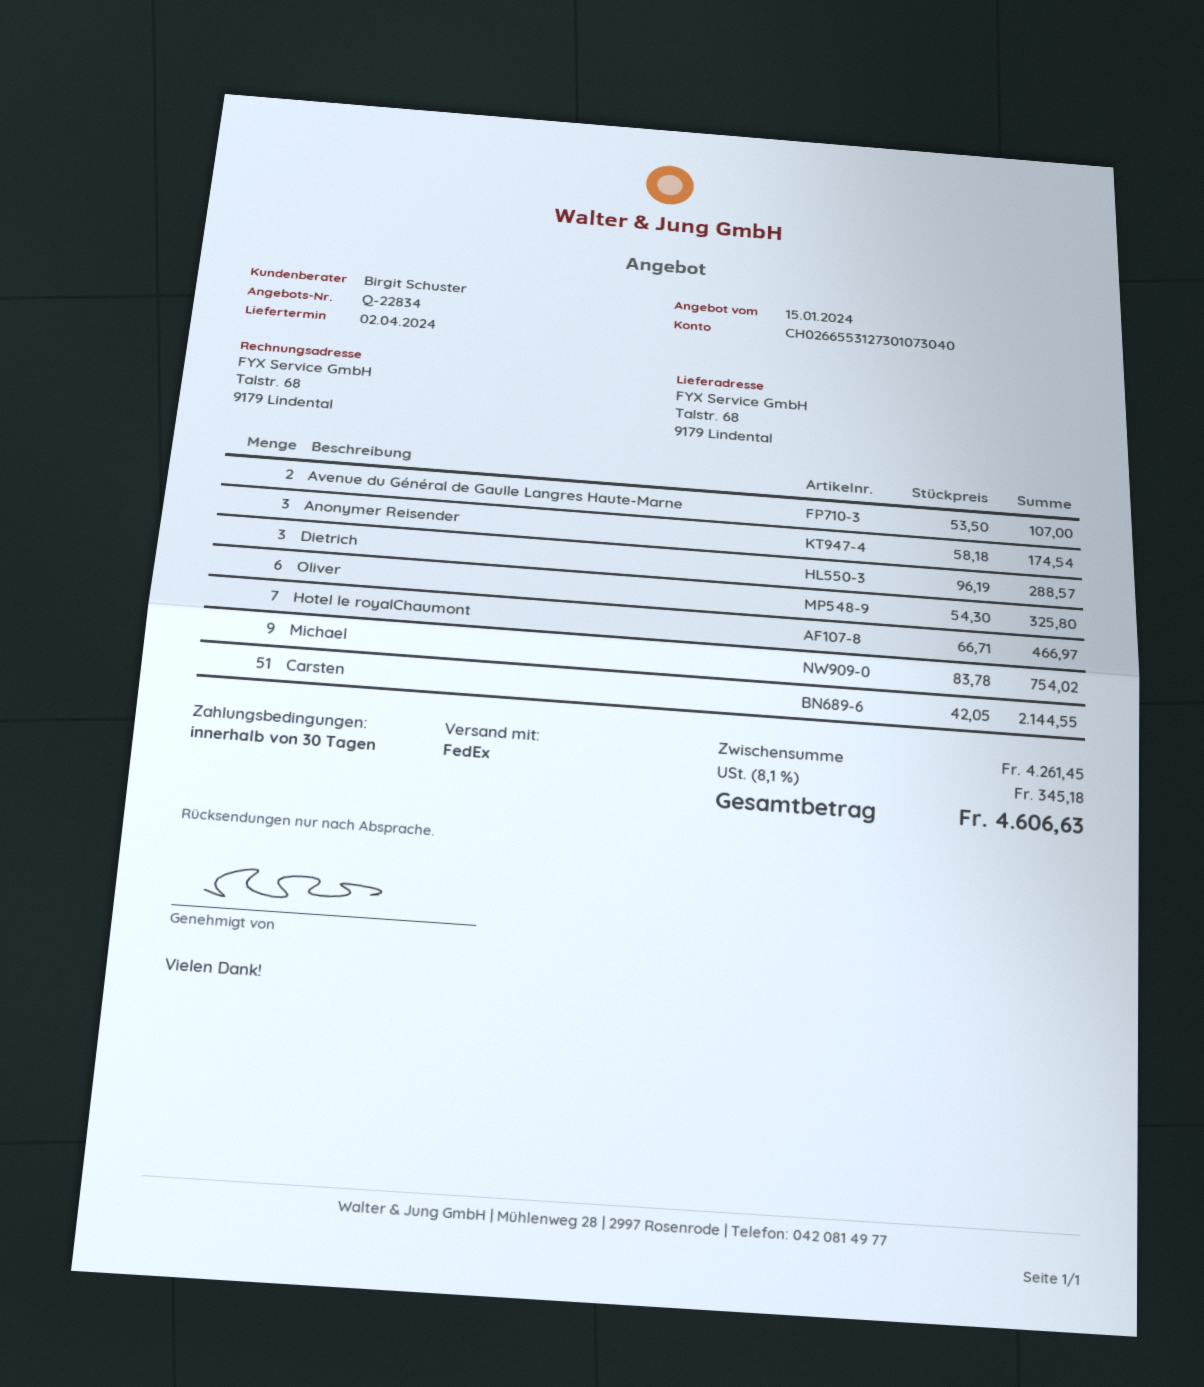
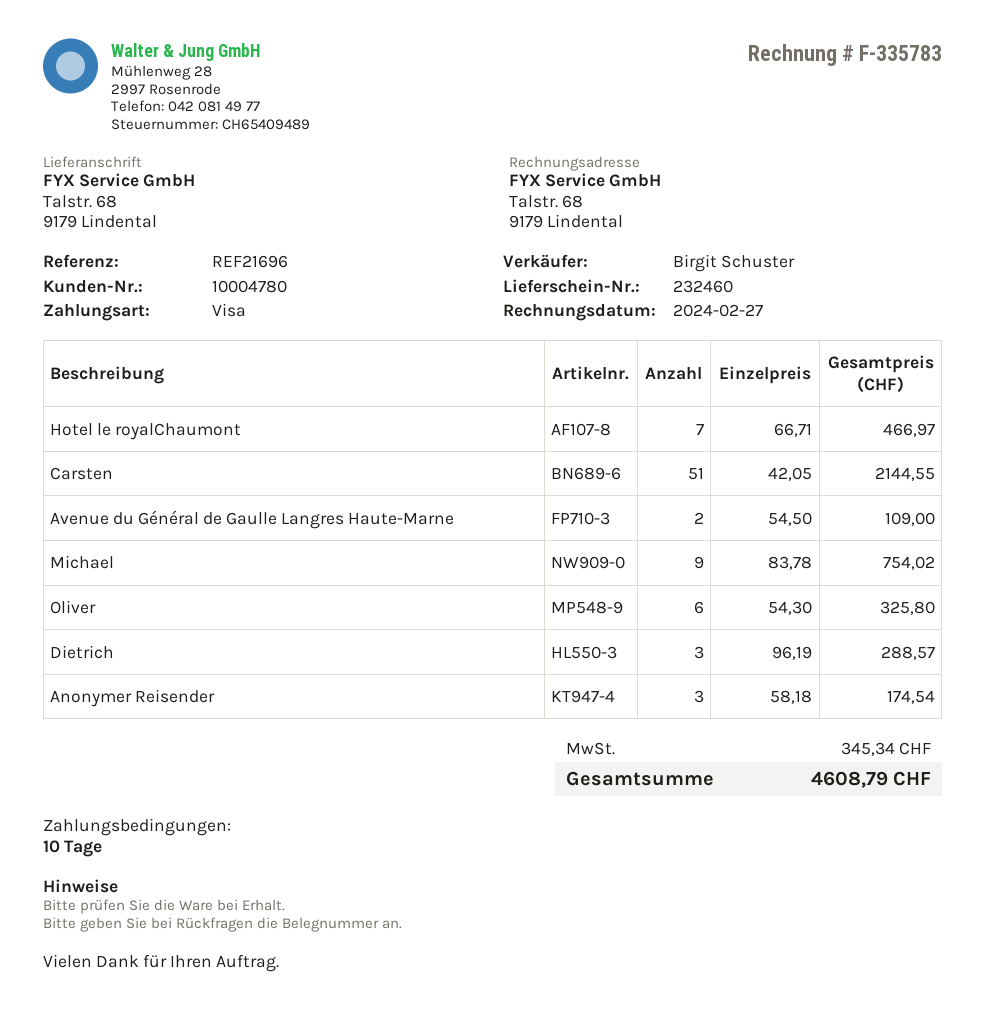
payment terms: 30 days -> 10 days
Avenue du Général de Gaulle Langres Haute-Marne: 2 x 53.50 = 107.00 -> 2 x 54.50 = 109.00
tax: 345.18 -> 345.34
total: 4606.63 -> 4608.79

